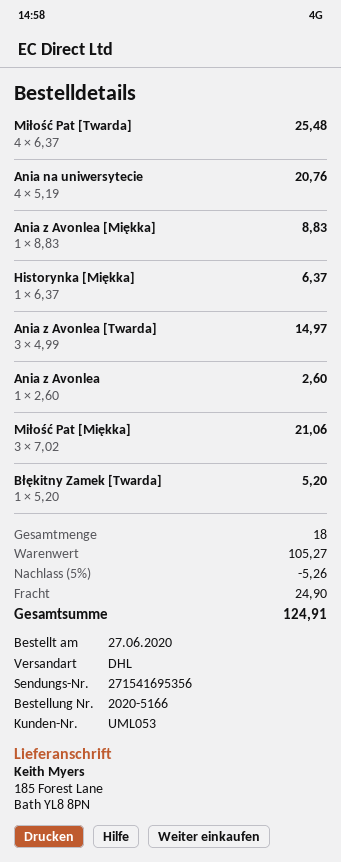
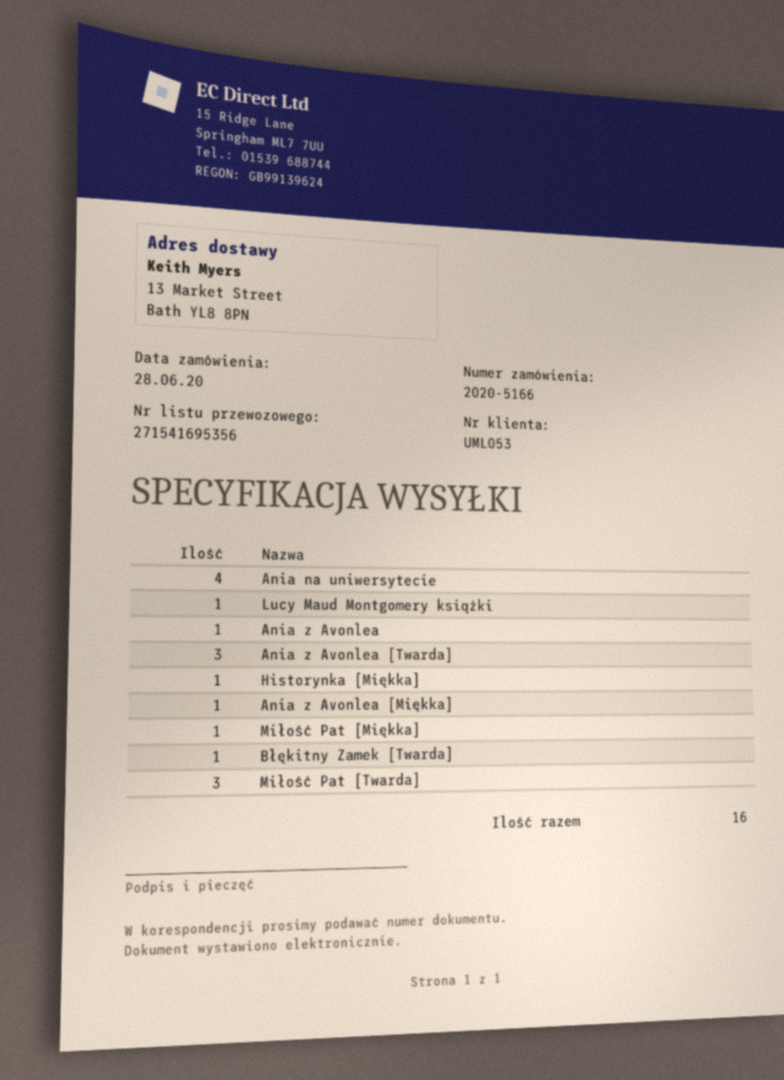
order date: 2020-06-27 -> 2020-06-28
ship to: 185 Forest Lane, Bath YL8 8PN -> 13 Market Street, Bath YL8 8PN
Miłość Pat [Twarda]: 4 -> 3
Miłość Pat [Miękka]: 3 -> 1
Lucy Maud Montgomery książki: none -> 1
total quantity: 18 -> 16

